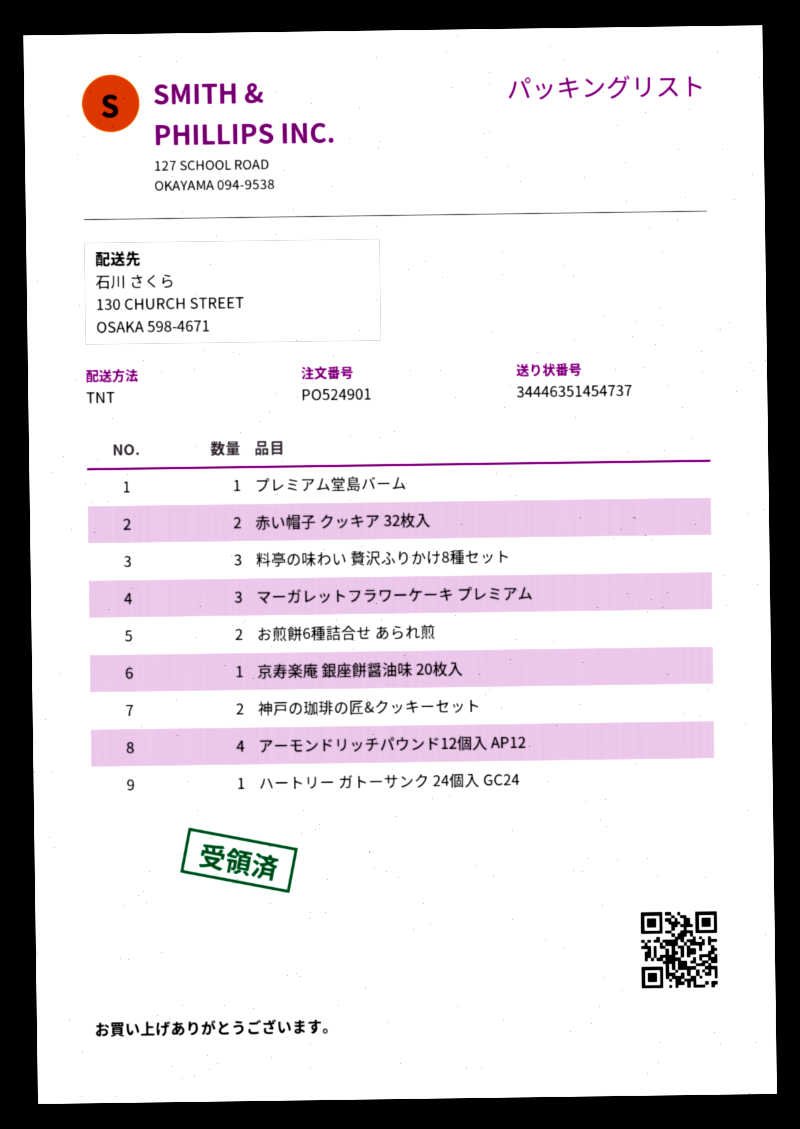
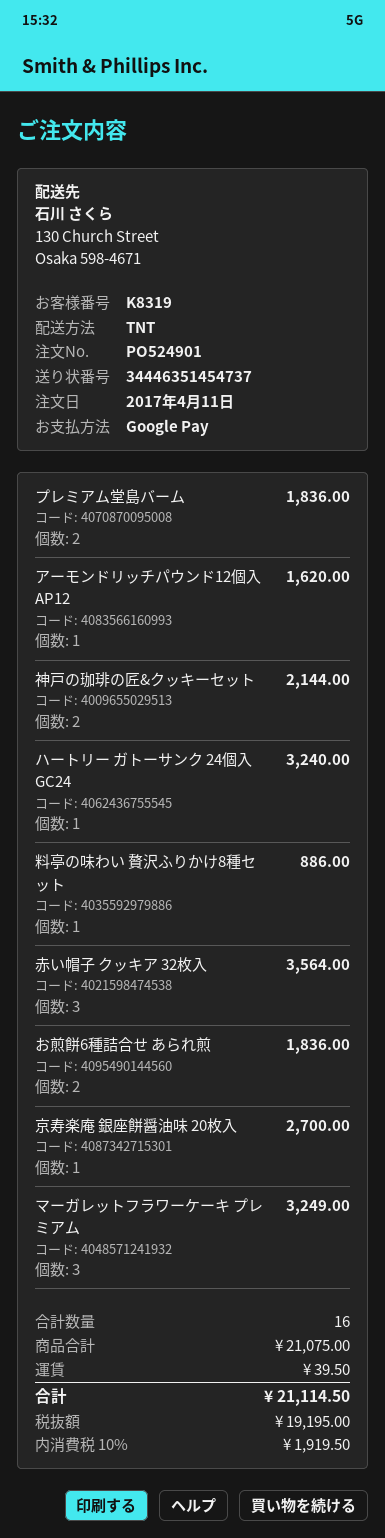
プレミアム堂島バーム: 1 -> 2
赤い帽子 クッキア 32枚入: 2 -> 3
料亭の味わい 贅沢ふりかけ8種セット: 3 -> 1
アーモンドリッチパウンド12個入 AP12: 4 -> 1

